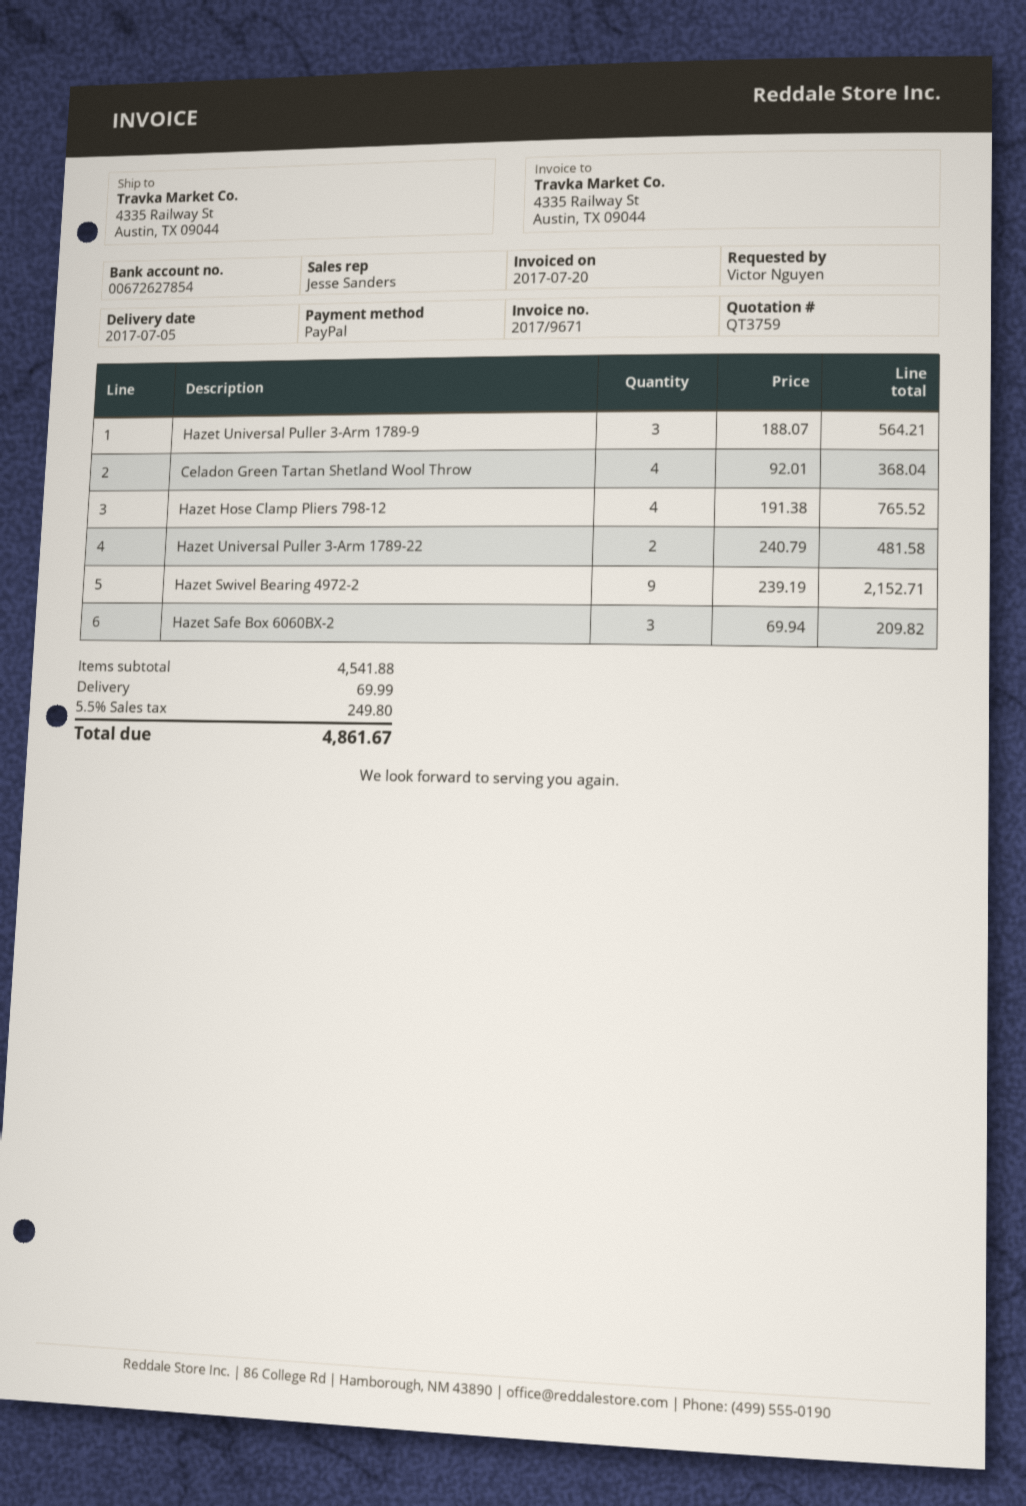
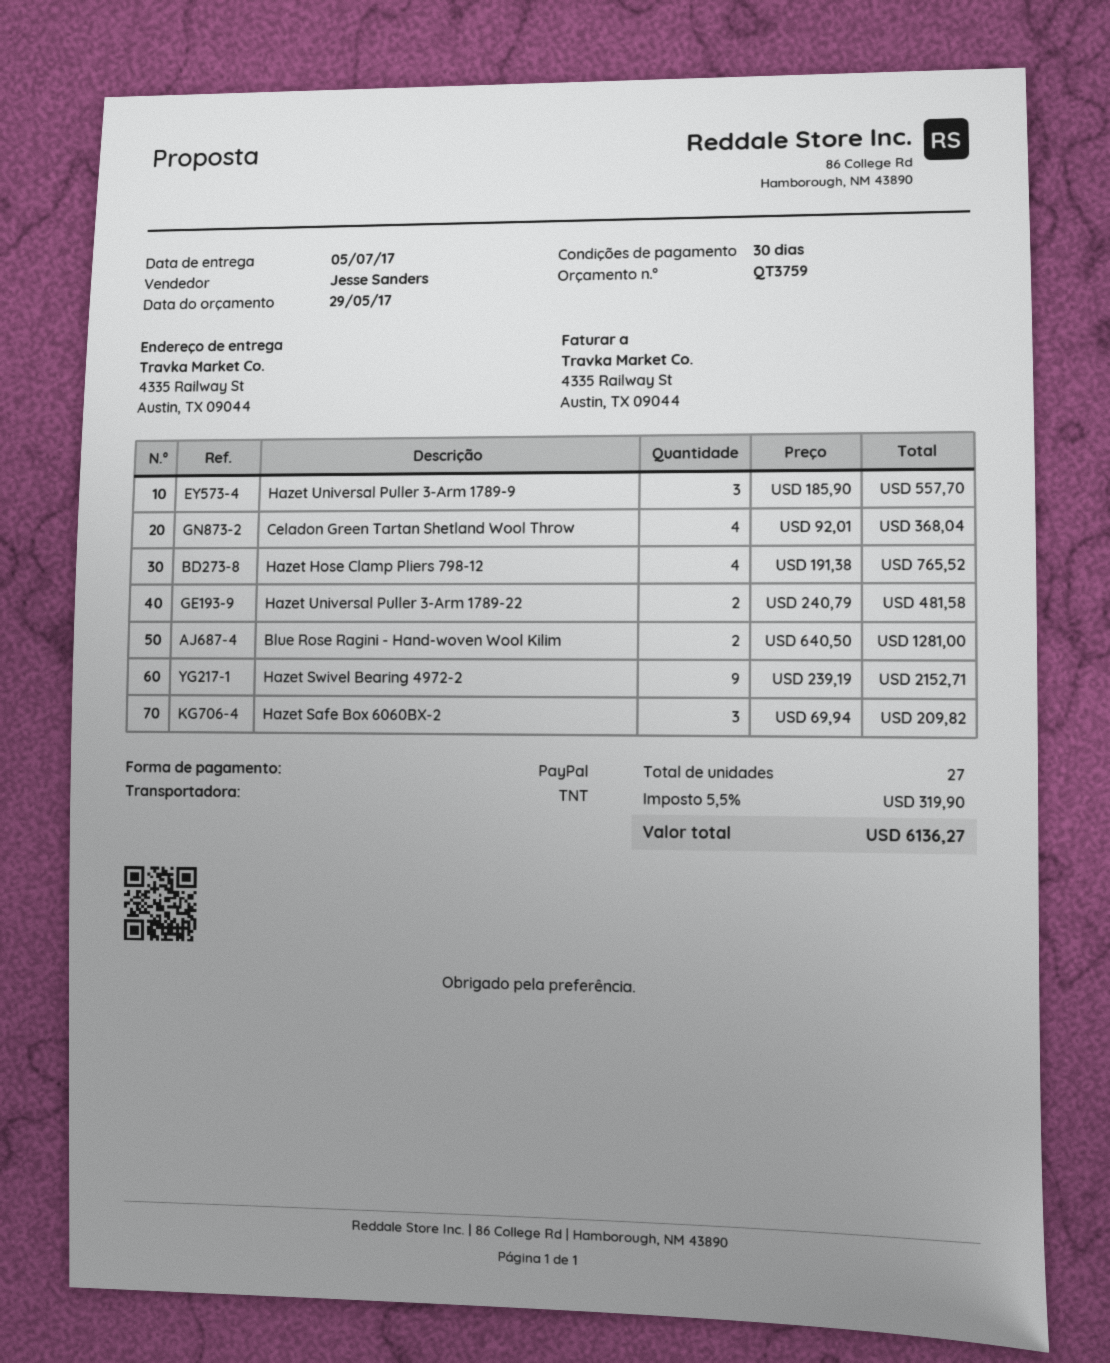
Hazet Universal Puller 3-Arm 1789-9: 3 x 188.07 = 564.21 -> 3 x 185.90 = 557.70
Blue Rose Ragini - Hand-woven Wool Kilim: none -> 2 x 640.50 = 1281.00
shipping: 69.99 -> none
tax: 5.5% = 249.80 -> 5.5% = 319.90
total: 4861.67 -> 6136.27

